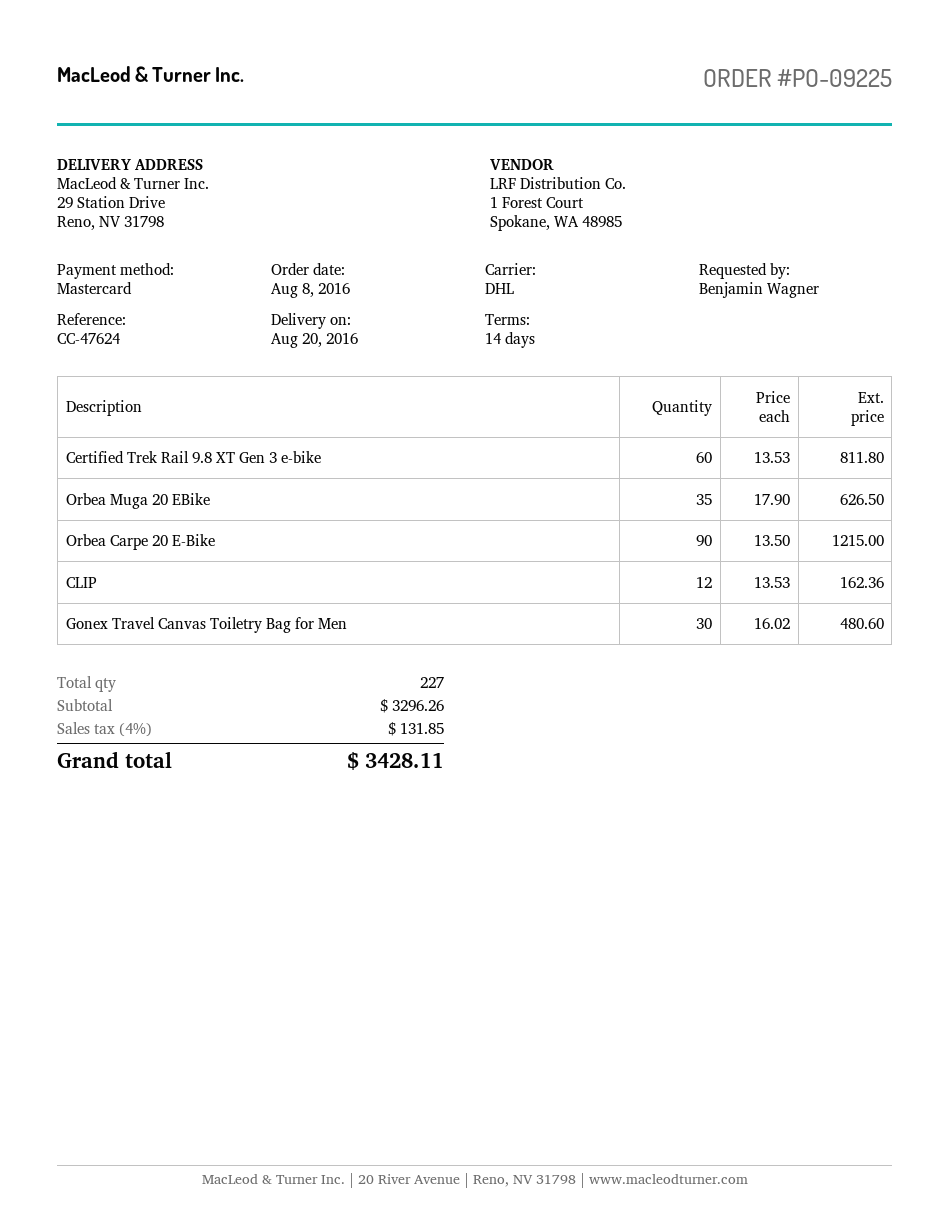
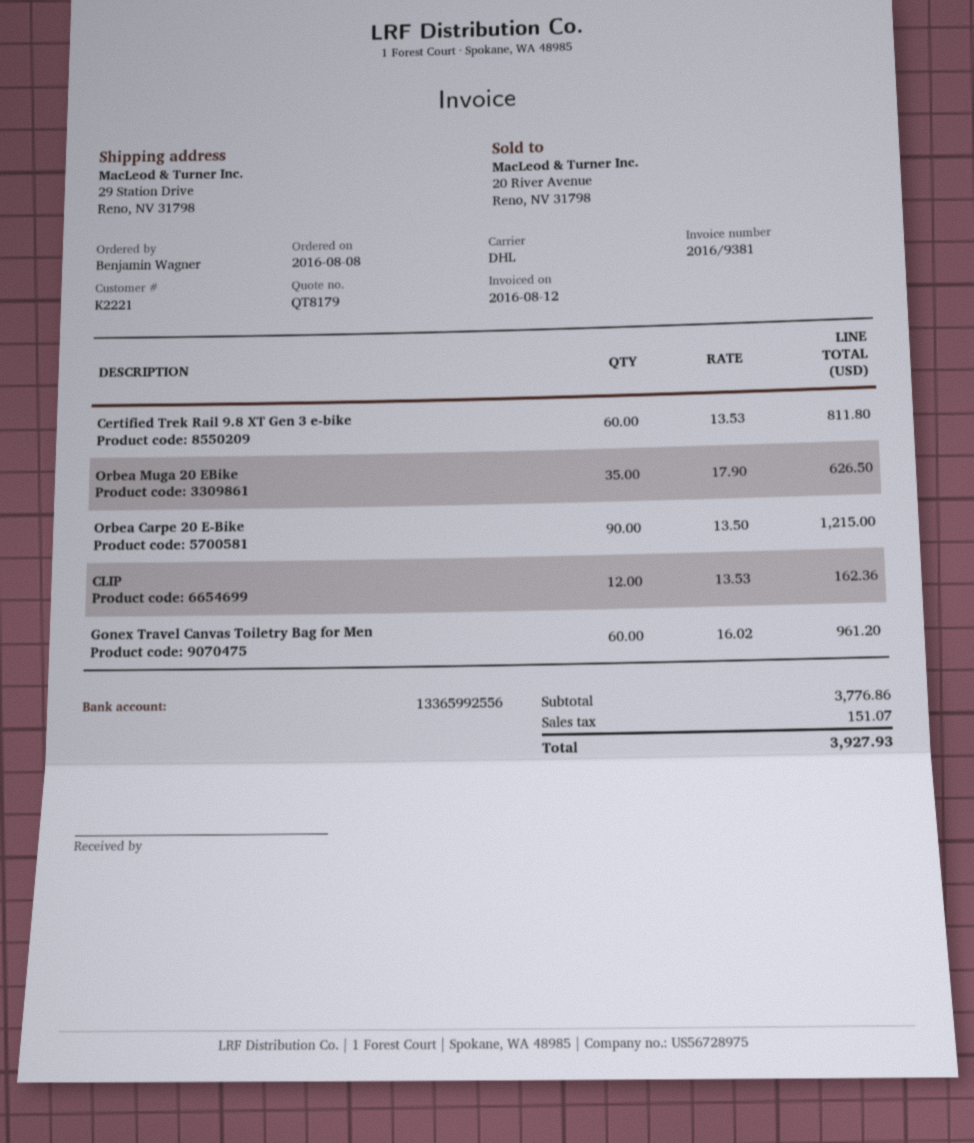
Gonex Travel Canvas Toiletry Bag for Men: 30 x 16.02 = 480.60 -> 60 x 16.02 = 961.20
subtotal: 3296.26 -> 3776.86
tax: 131.85 -> 151.07
total: 3428.11 -> 3927.93

